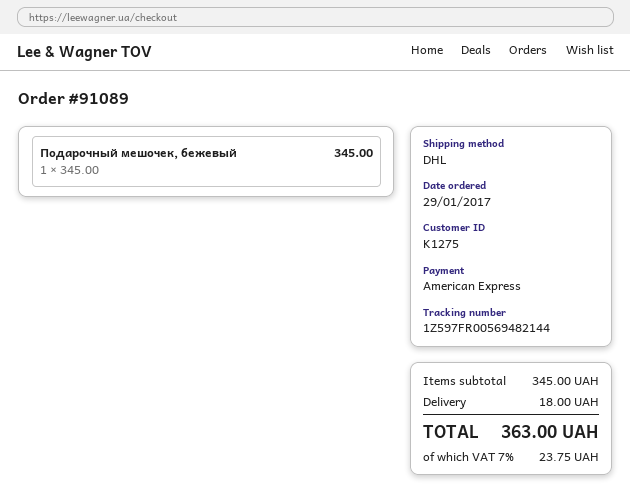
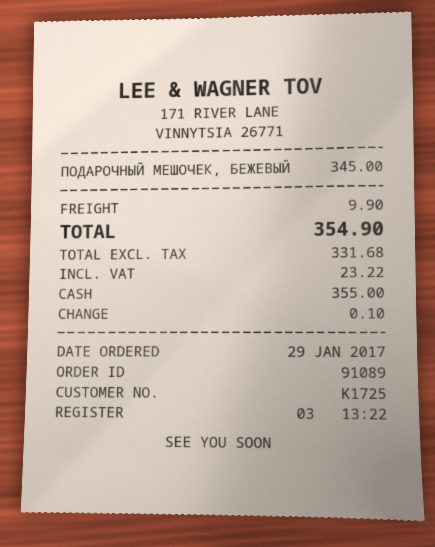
customer number: K1275 -> K1725
payment method: American Express -> cash
shipping: 18.00 -> 9.90
tax: 23.75 -> 23.22
total: 363.00 -> 354.90

